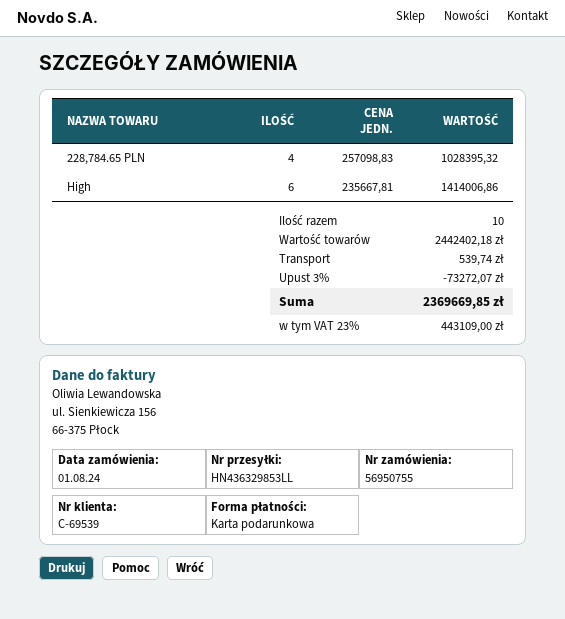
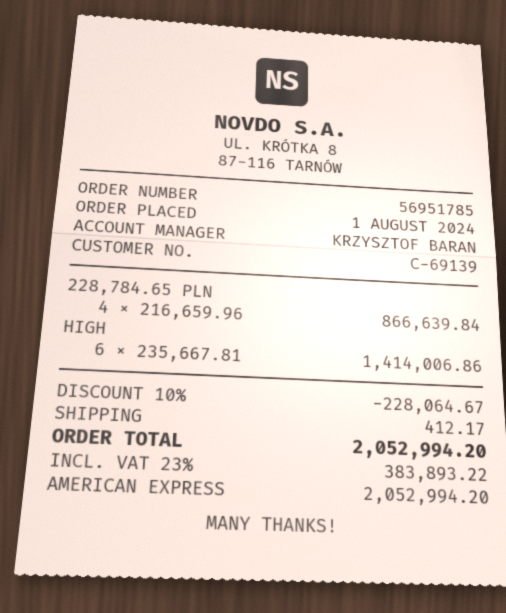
order number: 56950755 -> 56951785
customer number: C-69539 -> C-69139
payment method: gift card -> American Express
228,784.65 PLN: 4 x 257098.83 = 1028395.32 -> 4 x 216659.96 = 866639.84
discount: 3% = 73272.07 -> 10% = 228064.67
shipping: 539.74 -> 412.17
tax: 23% = 443109.00 -> 23% = 383893.22
total: 2369669.85 -> 2052994.20

